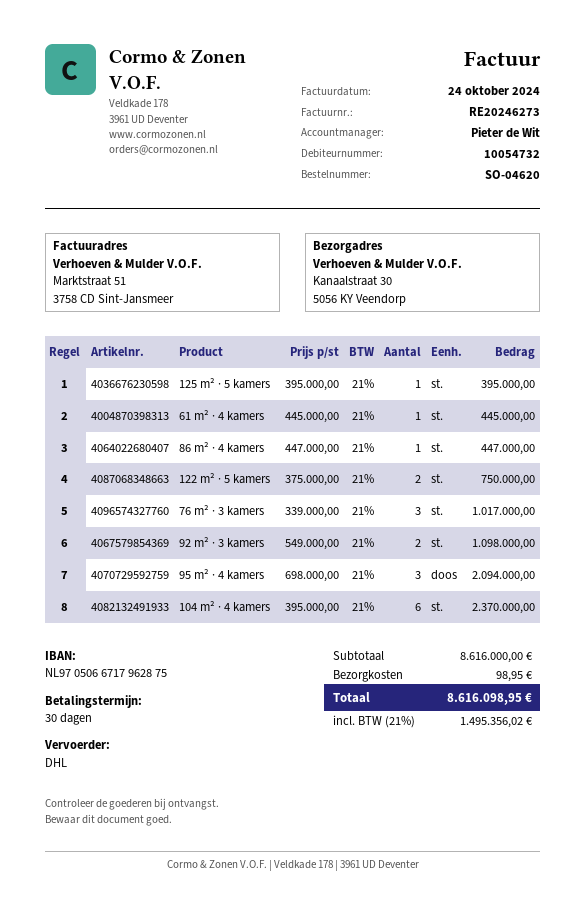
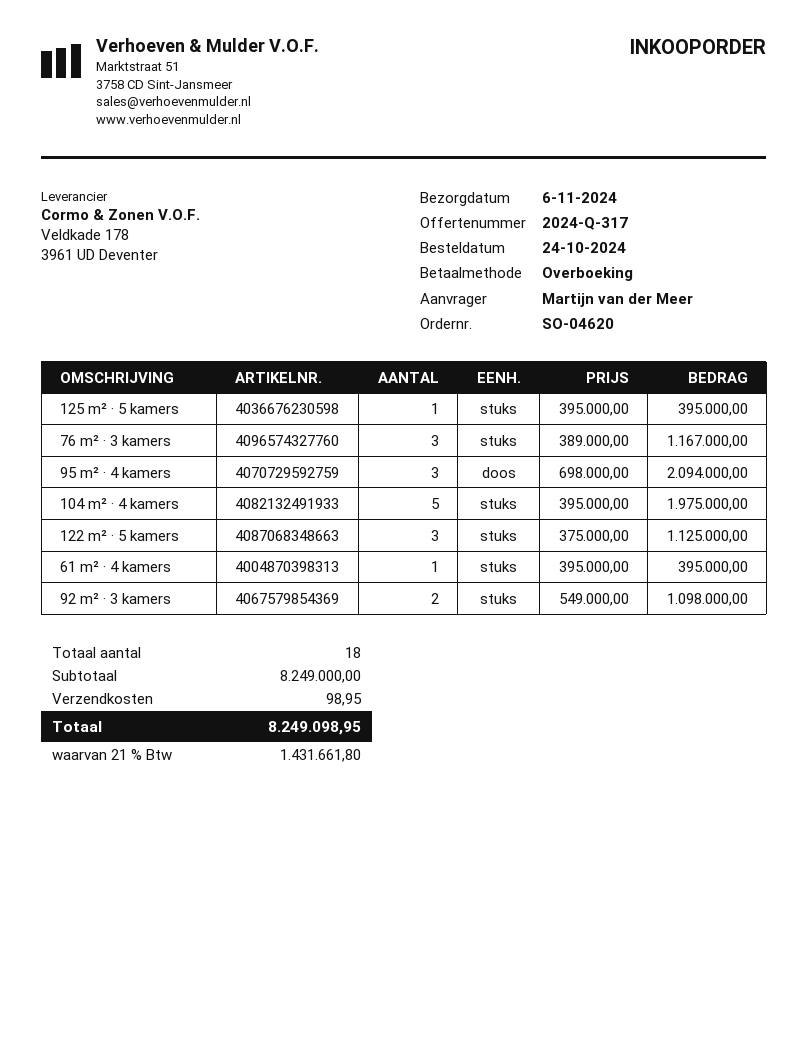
61 m² · 4 kamers: 1 x 445000.00 = 445000.00 -> 1 x 395000.00 = 395000.00
86 m² · 4 kamers: 1 x 447000.00 = 447000.00 -> none
122 m² · 5 kamers: 2 x 375000.00 = 750000.00 -> 3 x 375000.00 = 1125000.00
76 m² · 3 kamers: 3 x 339000.00 = 1017000.00 -> 3 x 389000.00 = 1167000.00
104 m² · 4 kamers: 6 x 395000.00 = 2370000.00 -> 5 x 395000.00 = 1975000.00
subtotal: 8616000.00 -> 8249000.00
tax: 21% = 1495356.02 -> 21% = 1431661.80
total: 8616098.95 -> 8249098.95

